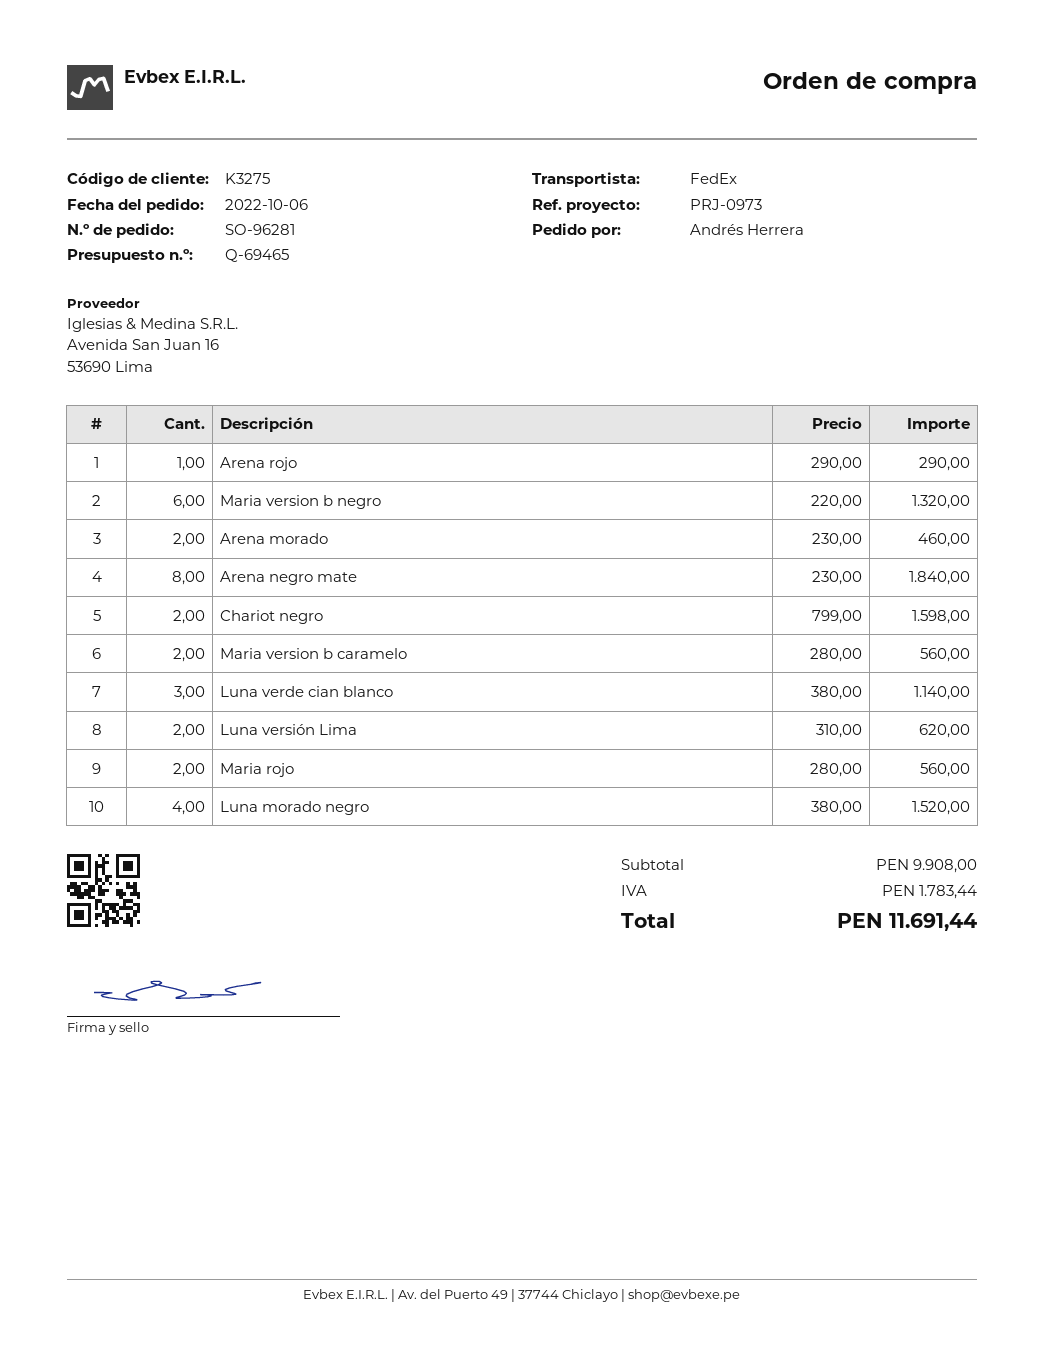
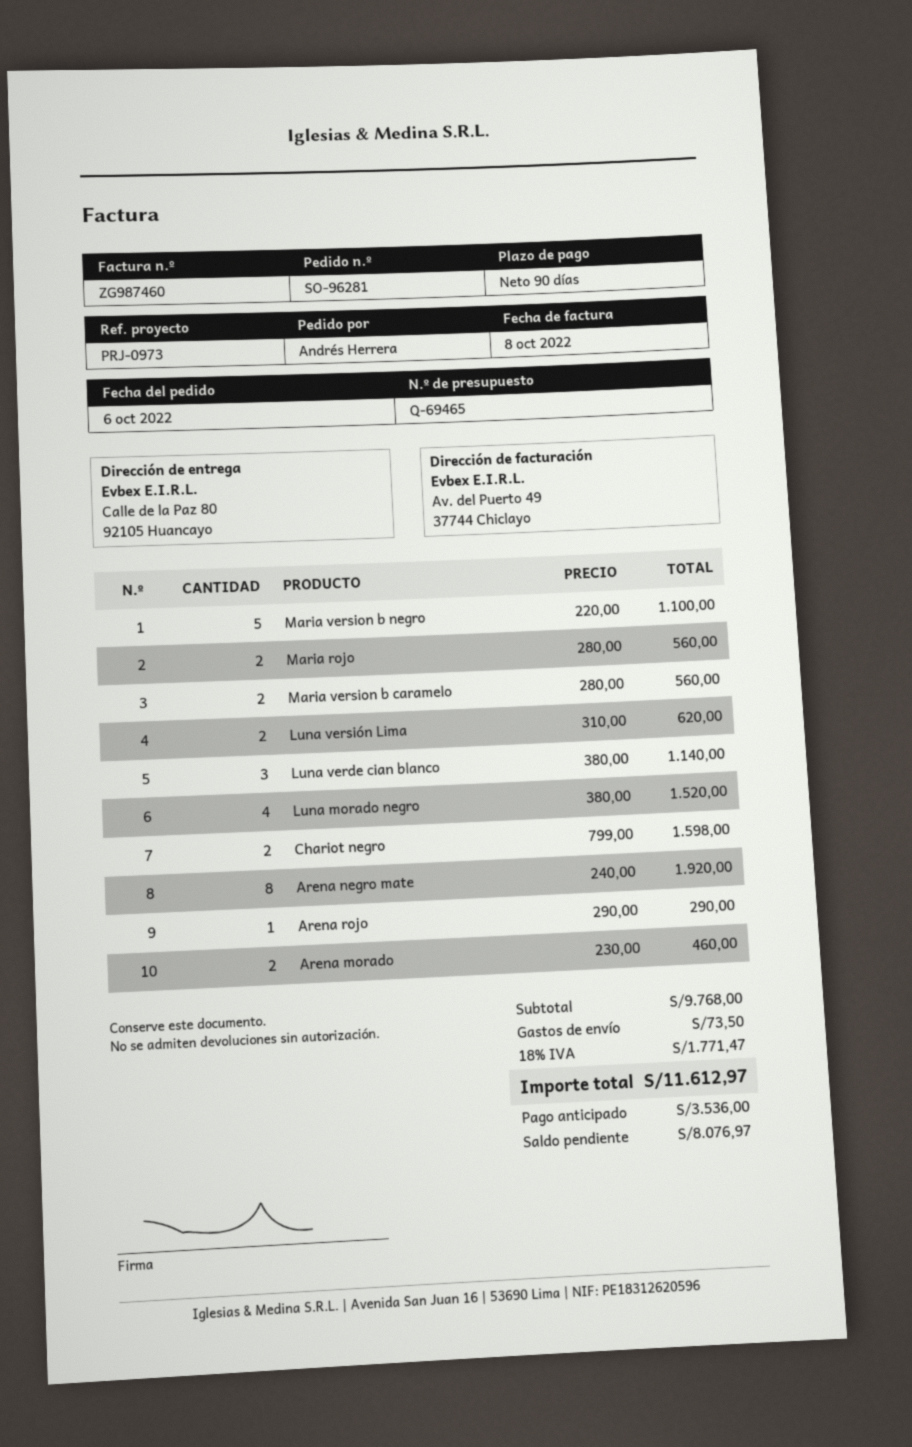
Maria version b negro: 6 x 220.00 = 1320.00 -> 5 x 220.00 = 1100.00
Arena negro mate: 8 x 230.00 = 1840.00 -> 8 x 240.00 = 1920.00
subtotal: 9908.00 -> 9768.00
shipping: none -> 73.50
tax: 1783.44 -> 1771.47
total: 11691.44 -> 11612.97

